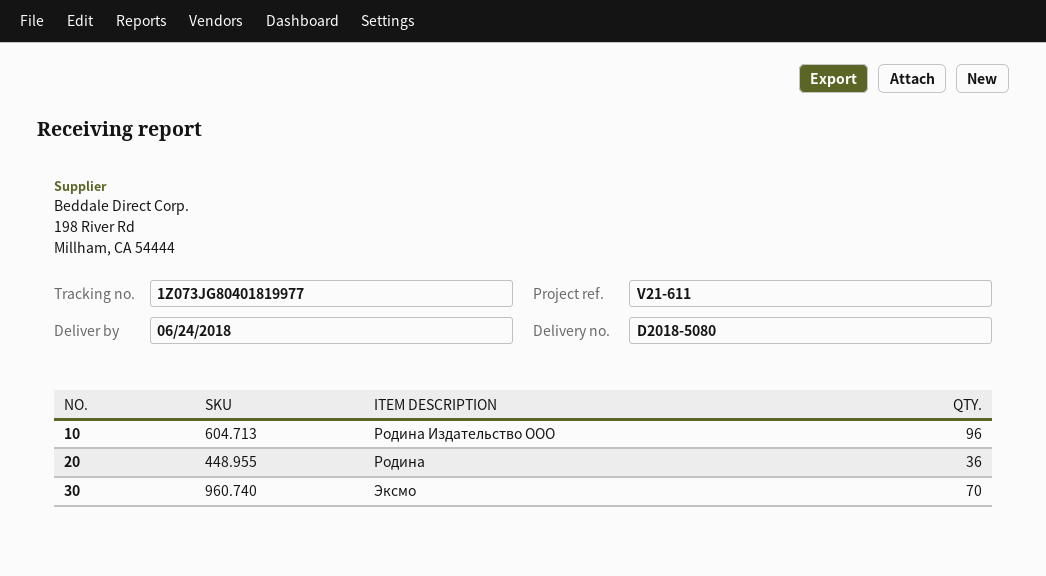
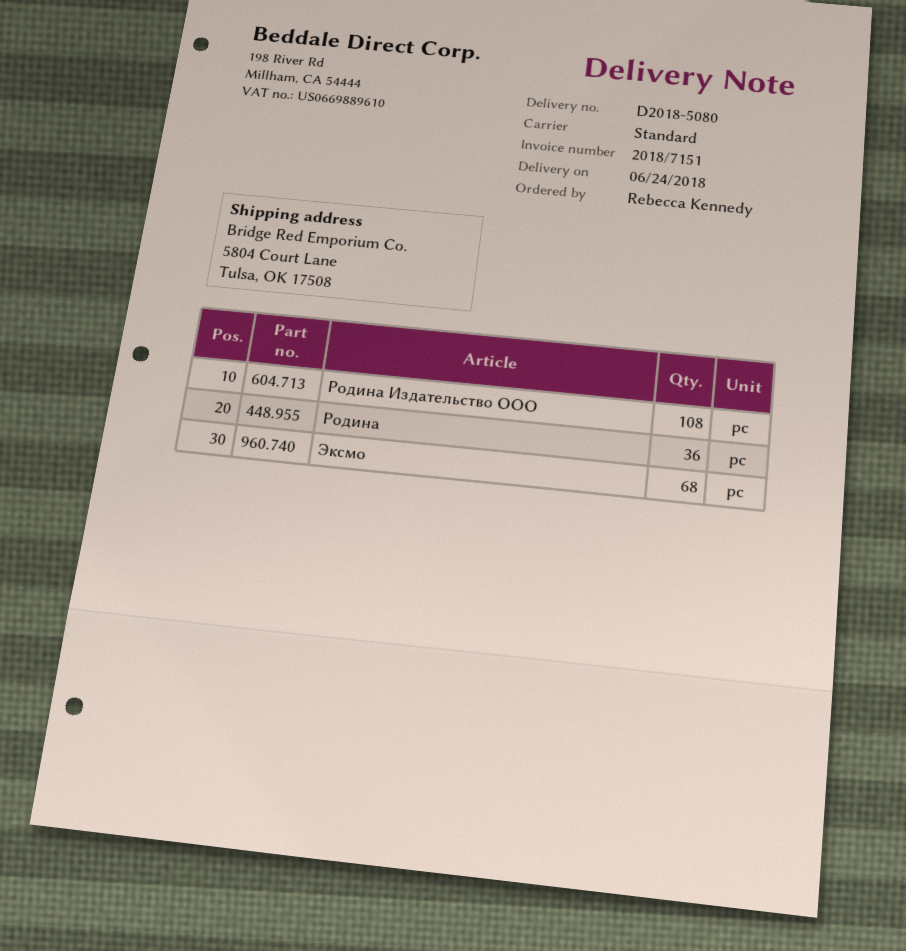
Родина Издательство ООО: 96 -> 108
Эксмо: 70 -> 68

